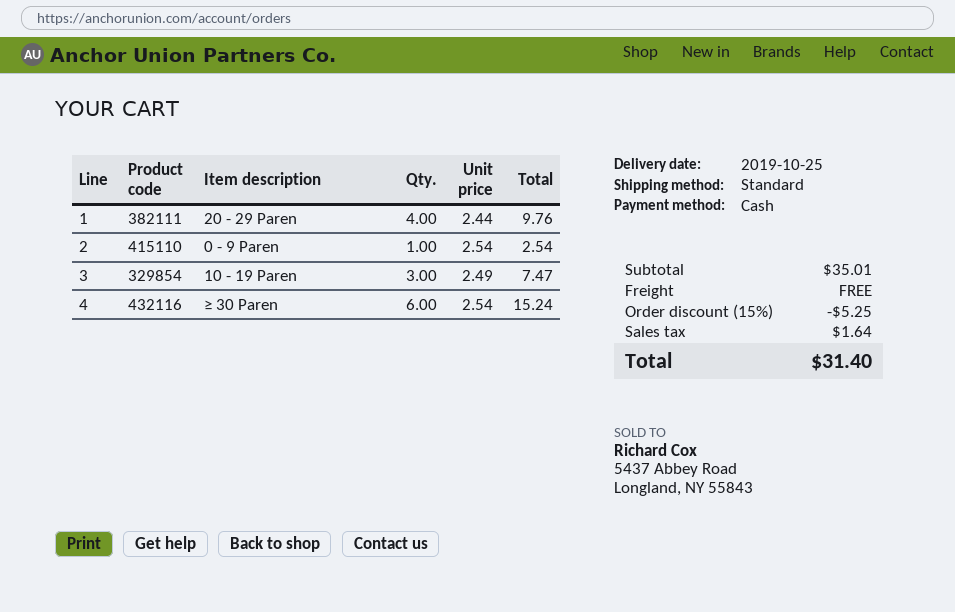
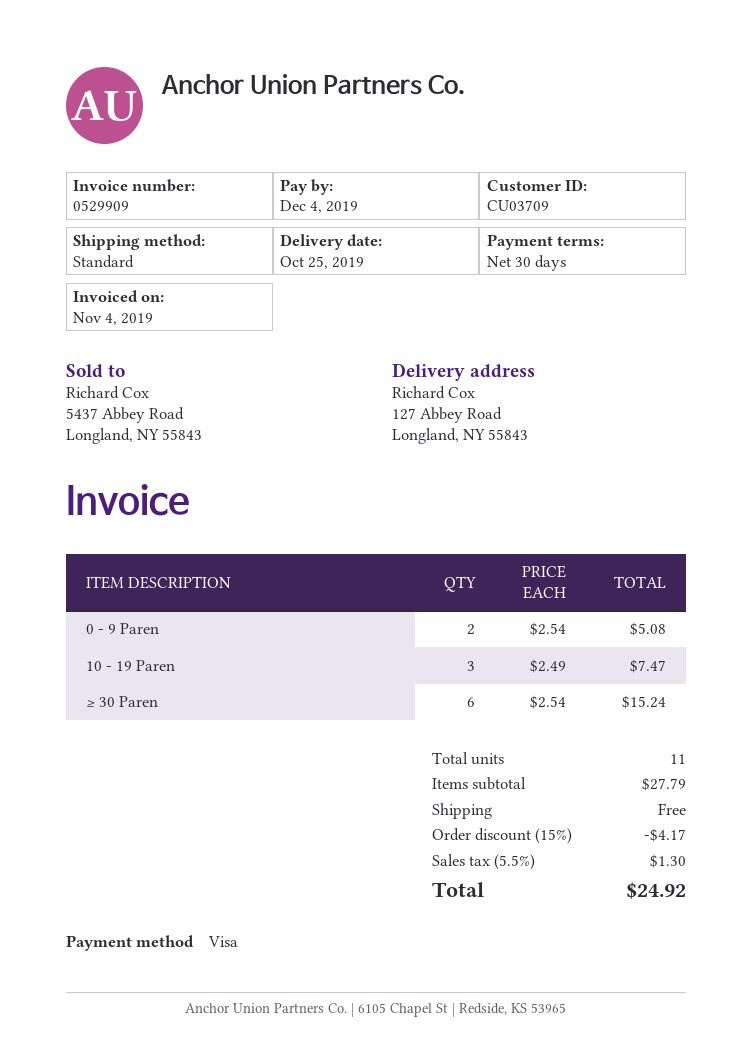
payment method: cash -> Visa
20 - 29 Paren: 4 x 2.44 = 9.76 -> none
0 - 9 Paren: 1 x 2.54 = 2.54 -> 2 x 2.54 = 5.08
subtotal: 35.01 -> 27.79
discount: 15% = 5.25 -> 15% = 4.17
tax: 1.64 -> 1.30
total: 31.40 -> 24.92

